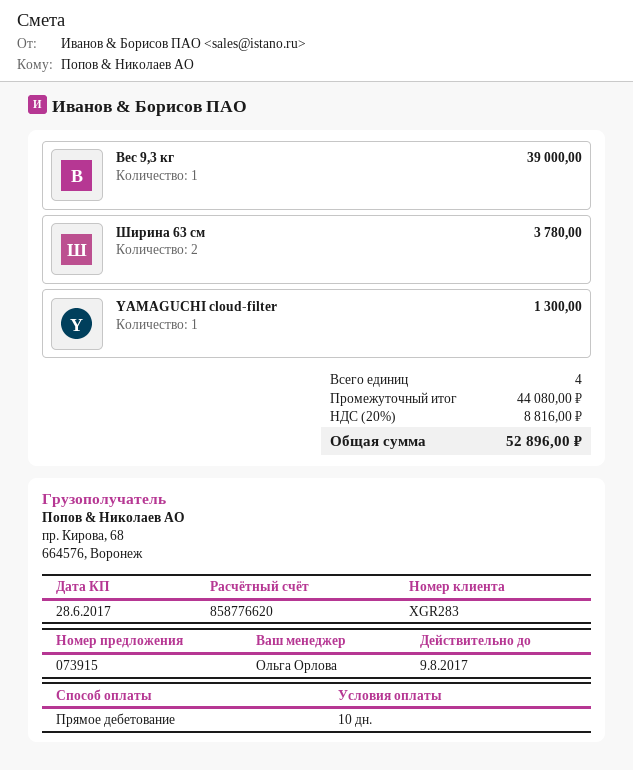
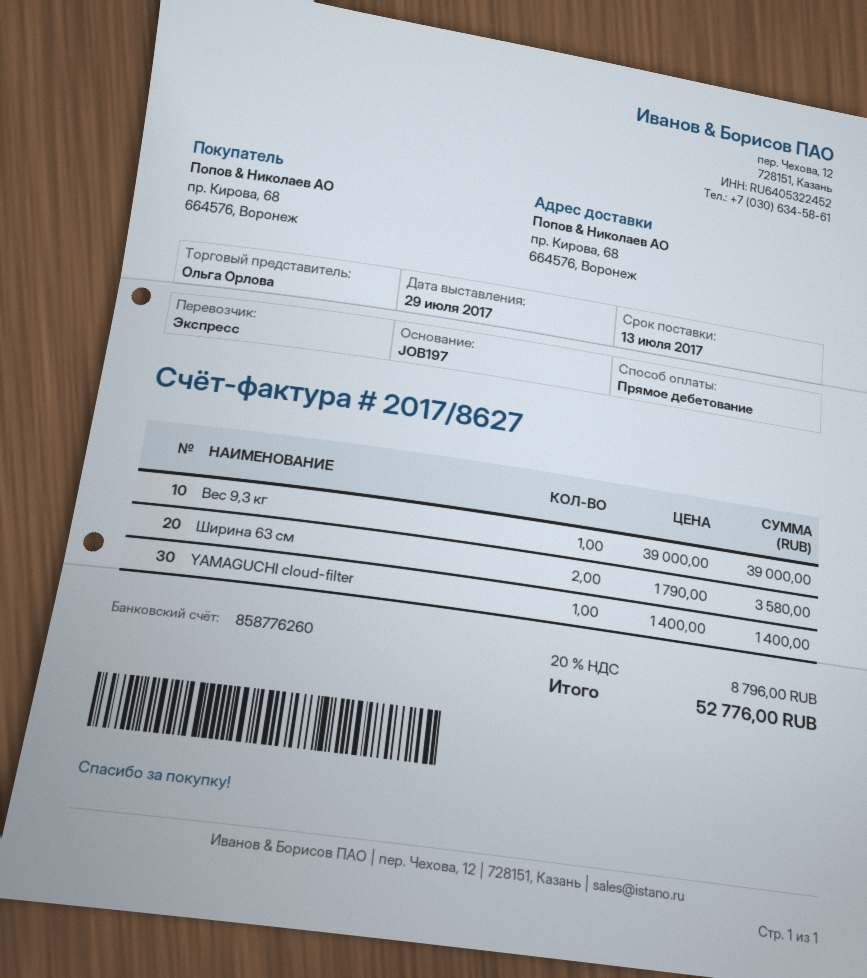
bank account: 858776620 -> 858776260
Ширина 63 см: 2 for 3780.00 -> 2 for 3580.00
YAMAGUCHI cloud-filter: 1 for 1300.00 -> 1 for 1400.00
tax: 20% = 8816.00 -> 20% = 8796.00
total: 52896.00 -> 52776.00

